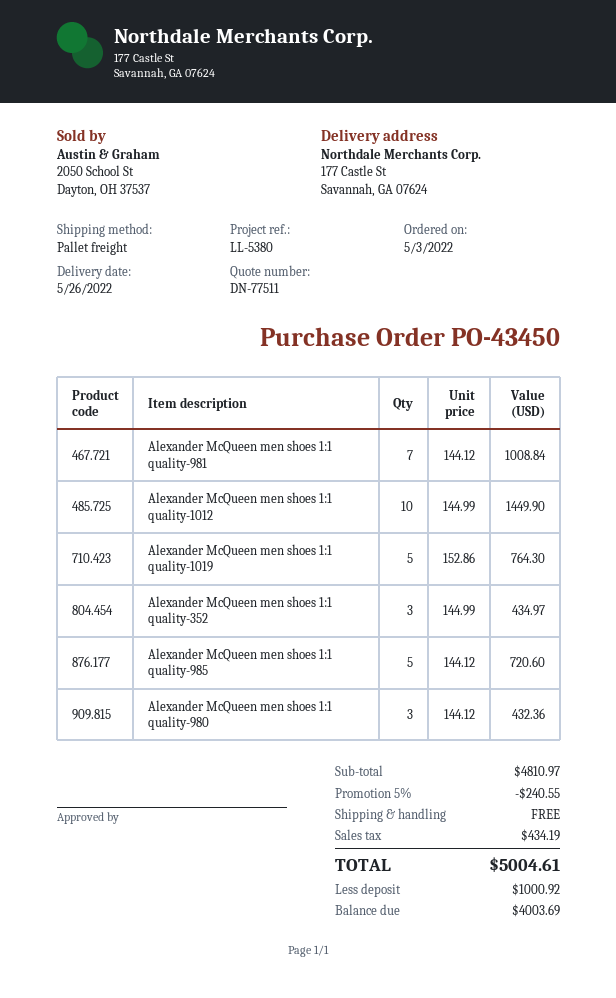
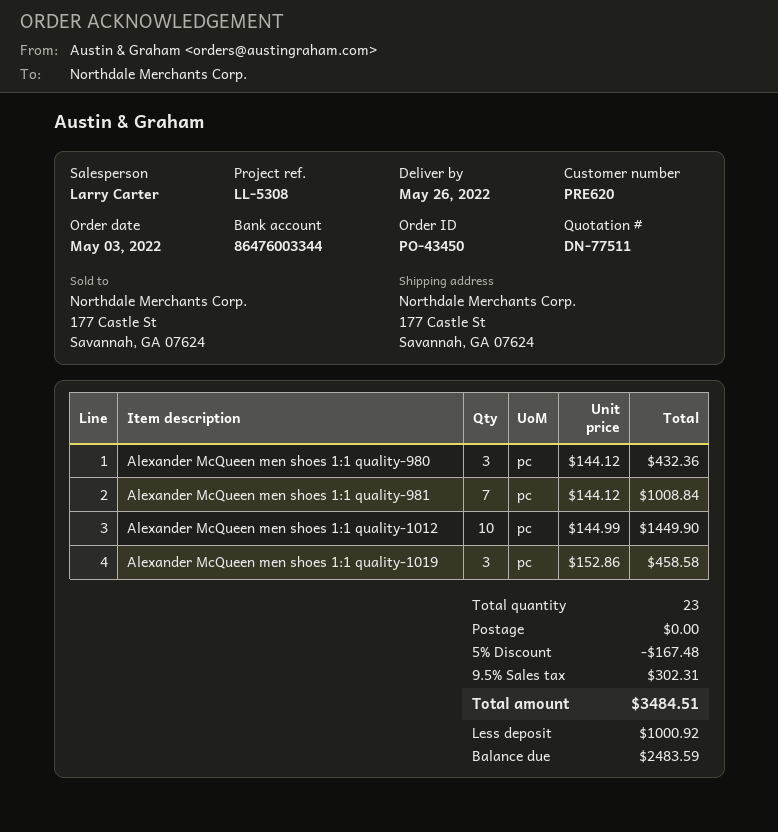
reference: LL-5380 -> LL-5308
Alexander McQueen men shoes 1:1 quality-1019: 5 x 152.86 = 764.30 -> 3 x 152.86 = 458.58
Alexander McQueen men shoes 1:1 quality-352: 3 x 144.99 = 434.97 -> none
Alexander McQueen men shoes 1:1 quality-985: 5 x 144.12 = 720.60 -> none
discount: 5% = 240.55 -> 5% = 167.48
tax: 434.19 -> 302.31
total: 5004.61 -> 3484.51
balance: 4003.69 -> 2483.59

